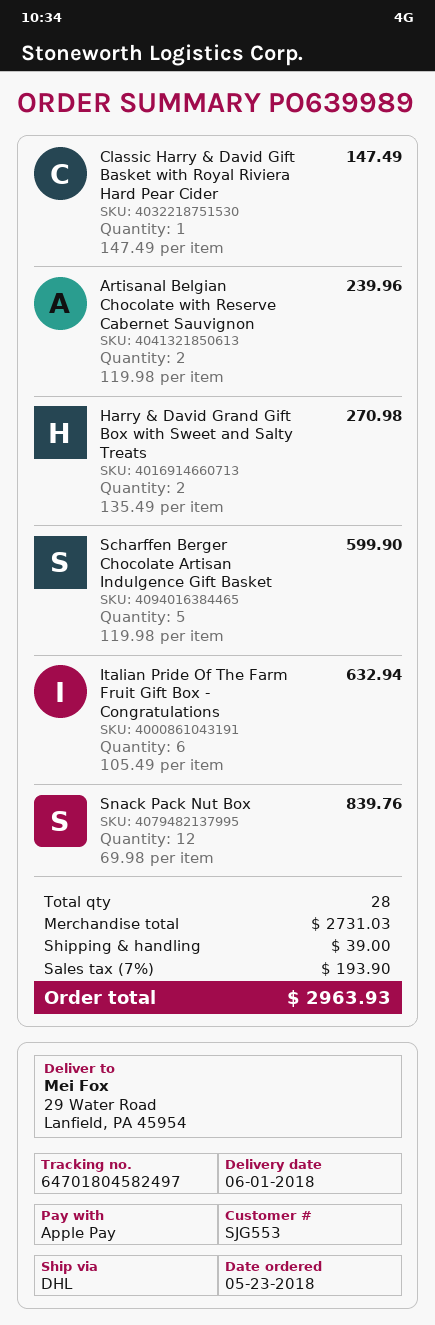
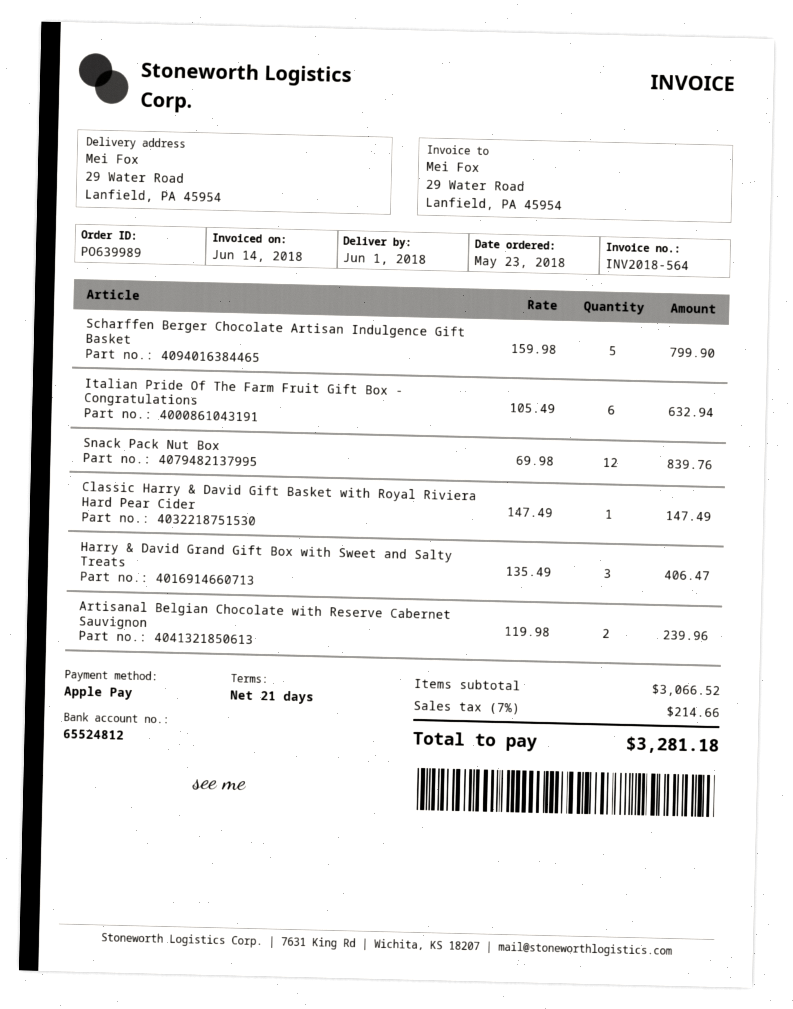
Harry & David Grand Gift Box with Sweet and Salty Treats: 2 x 135.49 = 270.98 -> 3 x 135.49 = 406.47
Scharffen Berger Chocolate Artisan Indulgence Gift Basket: 5 x 119.98 = 599.90 -> 5 x 159.98 = 799.90
subtotal: 2731.03 -> 3066.52
shipping: 39.00 -> none
tax: 7% = 193.90 -> 7% = 214.66
total: 2963.93 -> 3281.18

